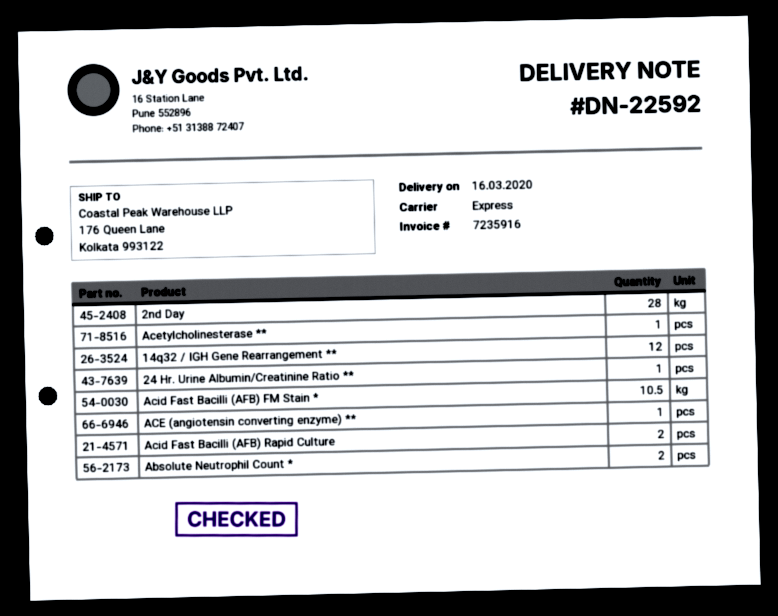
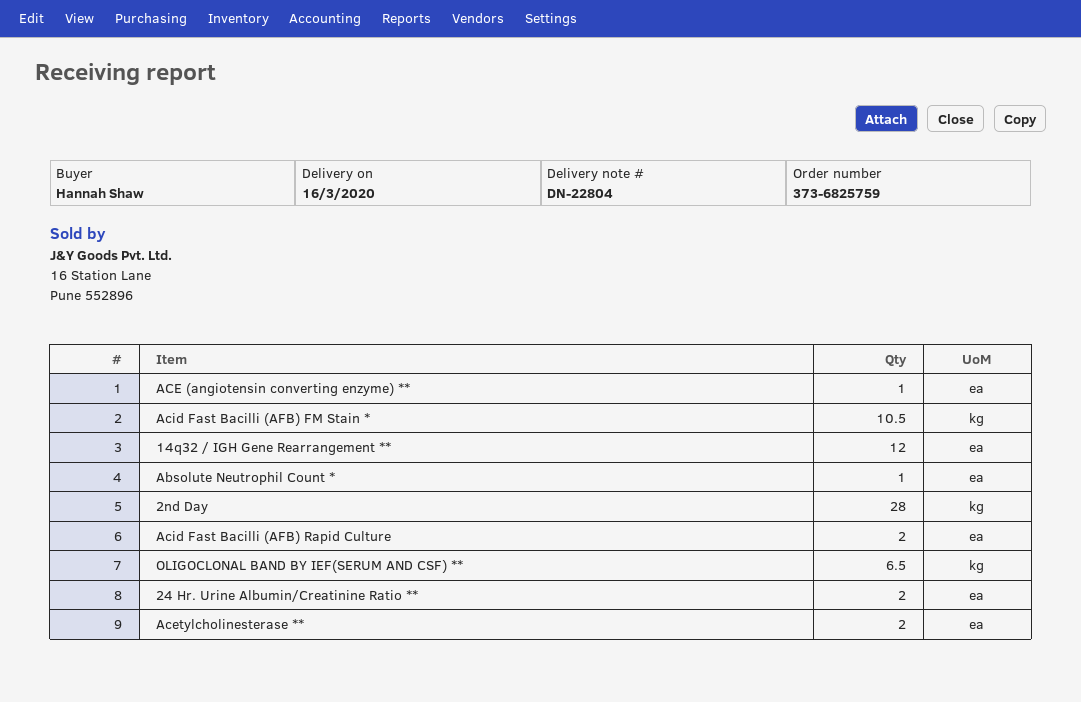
delivery note number: DN-22592 -> DN-22804
Acetylcholinesterase **: 1 -> 2
24 Hr. Urine Albumin/Creatinine Ratio **: 1 -> 2
Absolute Neutrophil Count *: 2 -> 1
OLIGOCLONAL BAND BY IEF(SERUM AND CSF) **: none -> 6.5

